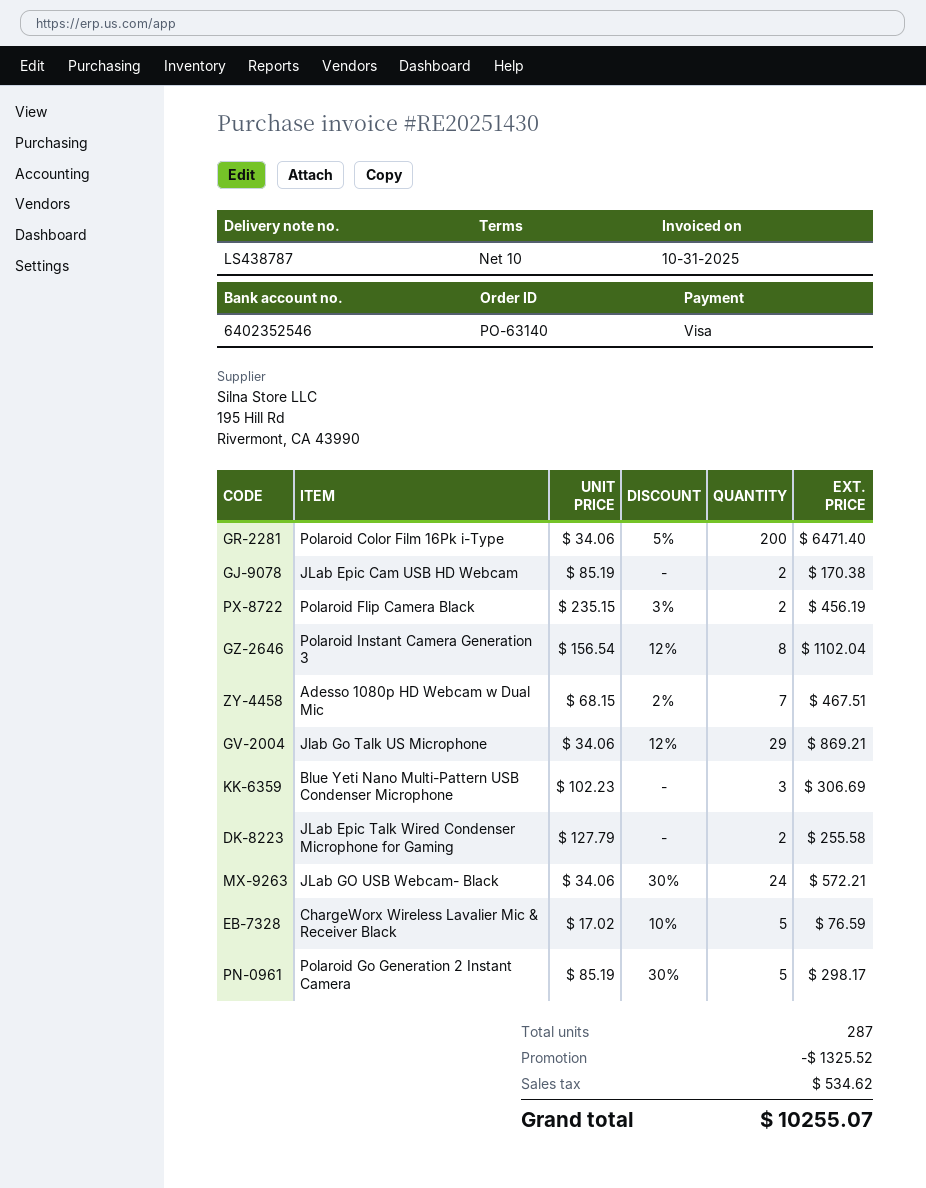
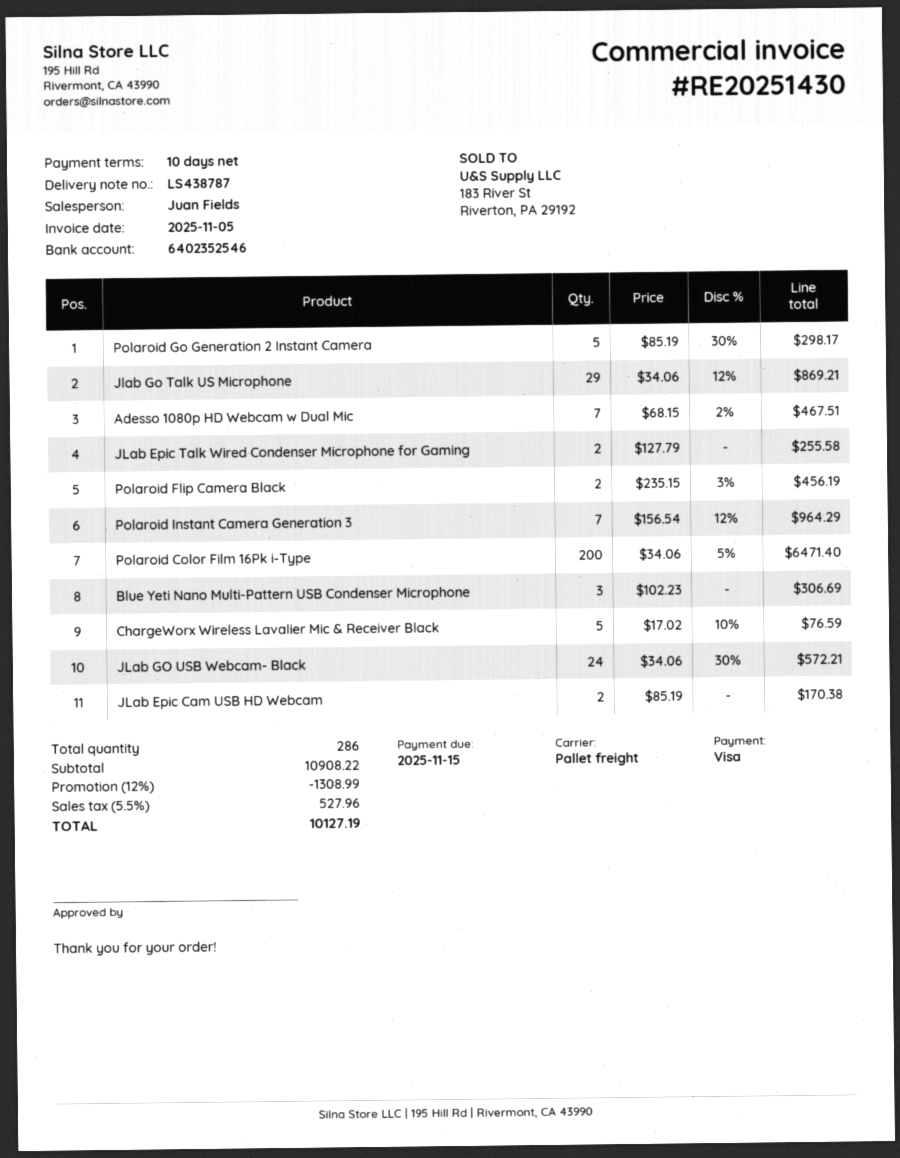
invoice date: 2025-10-31 -> 2025-11-05
Polaroid Instant Camera Generation 3: 8 x 156.54 - 12% = 1102.04 -> 7 x 156.54 - 12% = 964.29
total quantity: 287 -> 286
discount: 1325.52 -> 1308.99
tax: 534.62 -> 527.96
total: 10255.07 -> 10127.19

